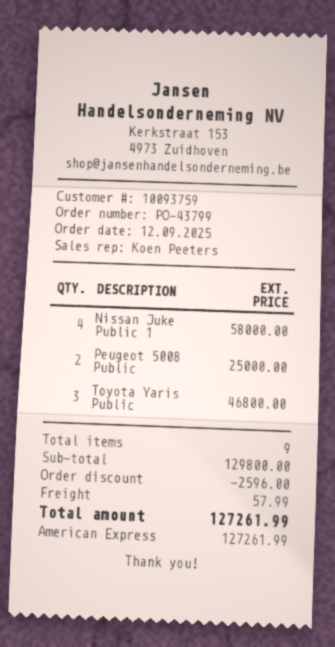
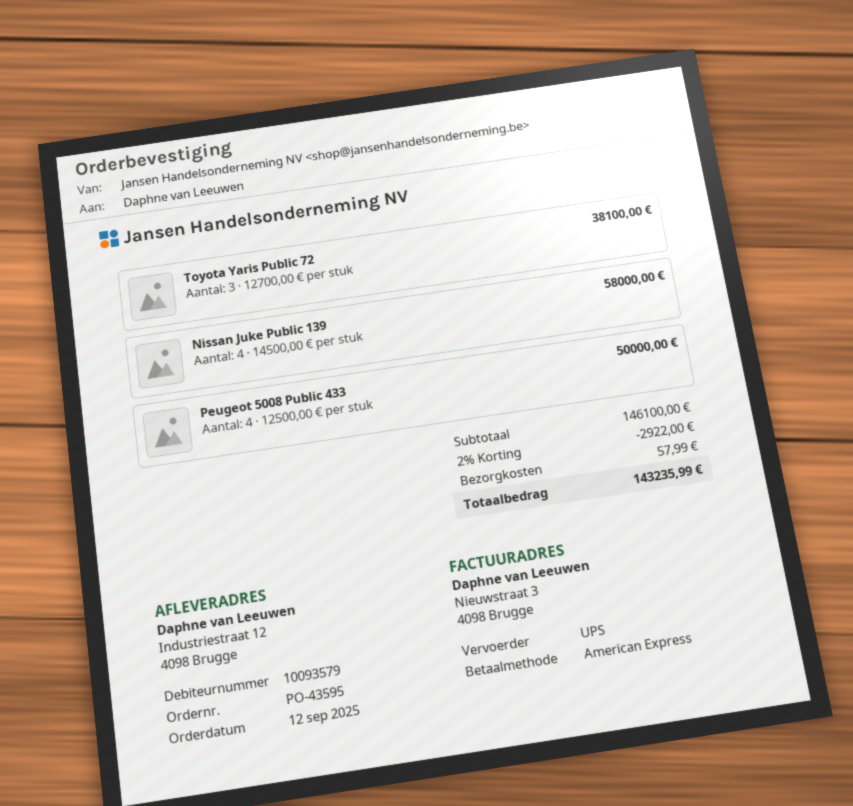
order number: PO-43799 -> PO-43595
customer number: 10093759 -> 10093579
Peugeot 5008 Public: 2 for 25000.00 -> 4 for 50000.00
Toyota Yaris Public: 3 for 46800.00 -> 3 for 38100.00
subtotal: 129800.00 -> 146100.00
discount: 2596.00 -> 2922.00
total: 127261.99 -> 143235.99

